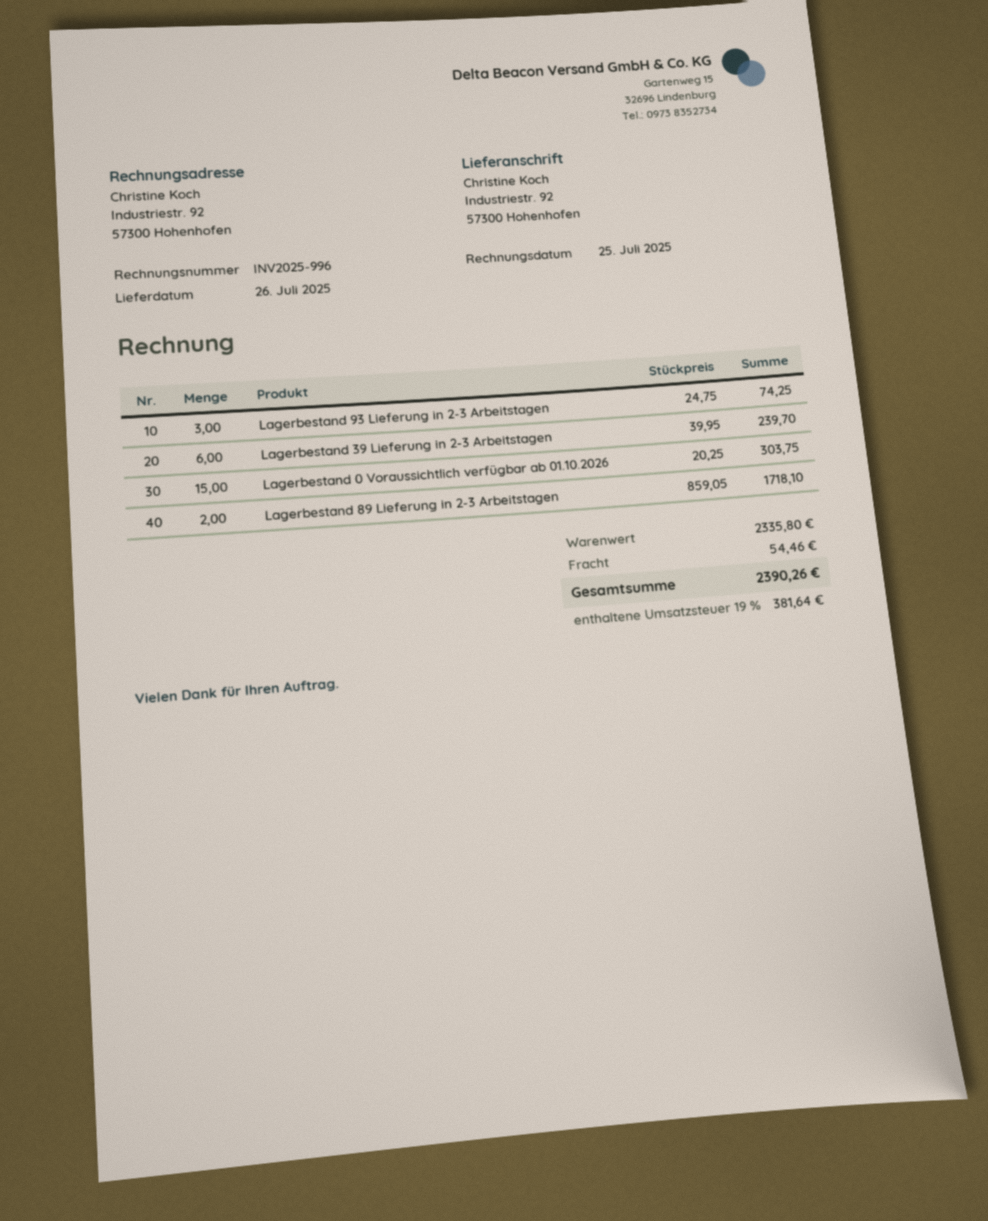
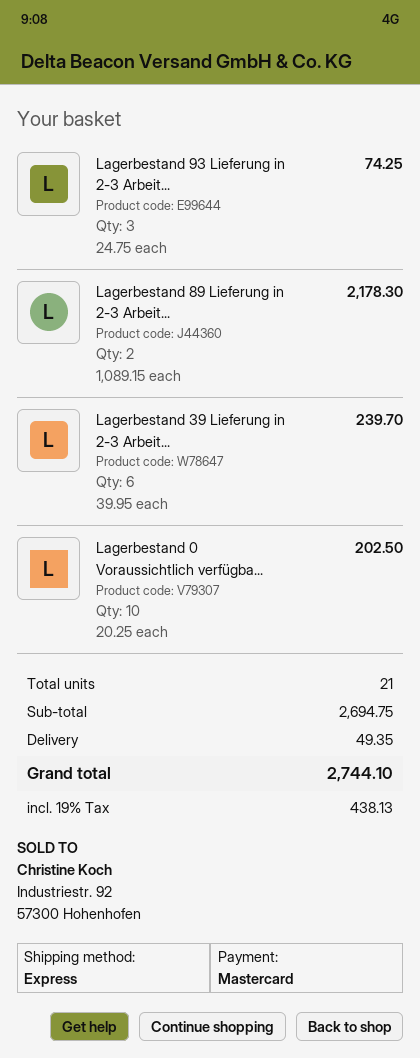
Lagerbestand 0 Voraussichtlich verfügbar ab 01.10.2026: 15 x 20.25 = 303.75 -> 10 x 20.25 = 202.50
Lagerbestand 89 Lieferung in 2-3 Arbeitstagen: 2 x 859.05 = 1718.10 -> 2 x 1089.15 = 2178.30
subtotal: 2335.80 -> 2694.75
shipping: 54.46 -> 49.35
tax: 19% = 381.64 -> 19% = 438.13
total: 2390.26 -> 2744.10

